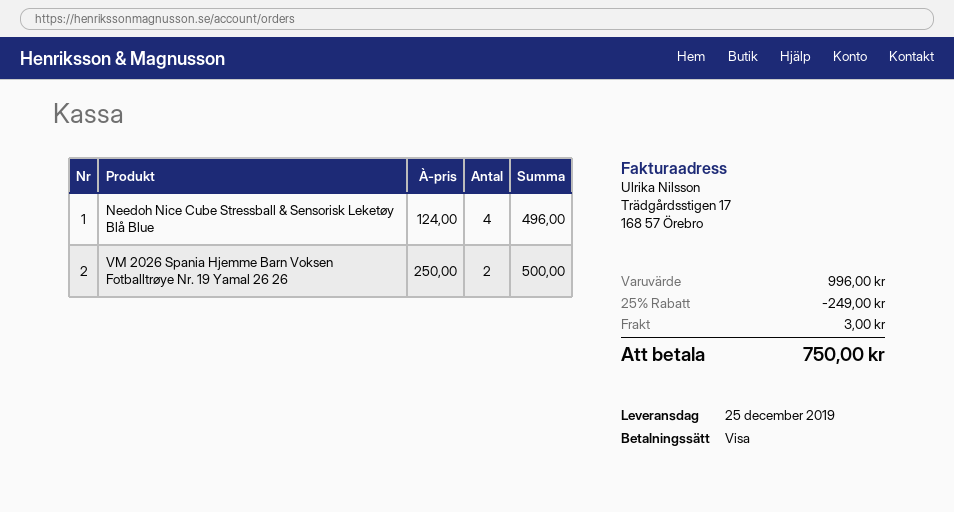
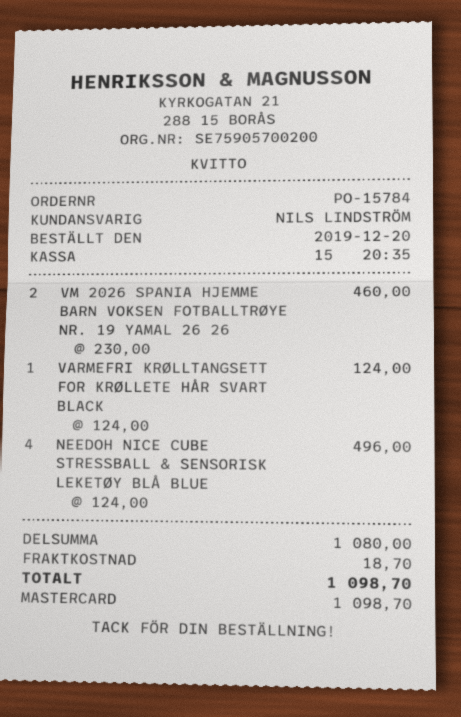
payment method: Visa -> Mastercard
VM 2026 Spania Hjemme Barn Voksen Fotballtrøye Nr. 19 Yamal 26 26: 2 x 250.00 = 500.00 -> 2 x 230.00 = 460.00
VARMEFRI KRØLLTANGSETT FOR KRØLLETE HÅR SVART BLACK: none -> 1 x 124.00 = 124.00
subtotal: 996.00 -> 1080.00
discount: 25% = 249.00 -> none
shipping: 3.00 -> 18.70
total: 750.00 -> 1098.70

